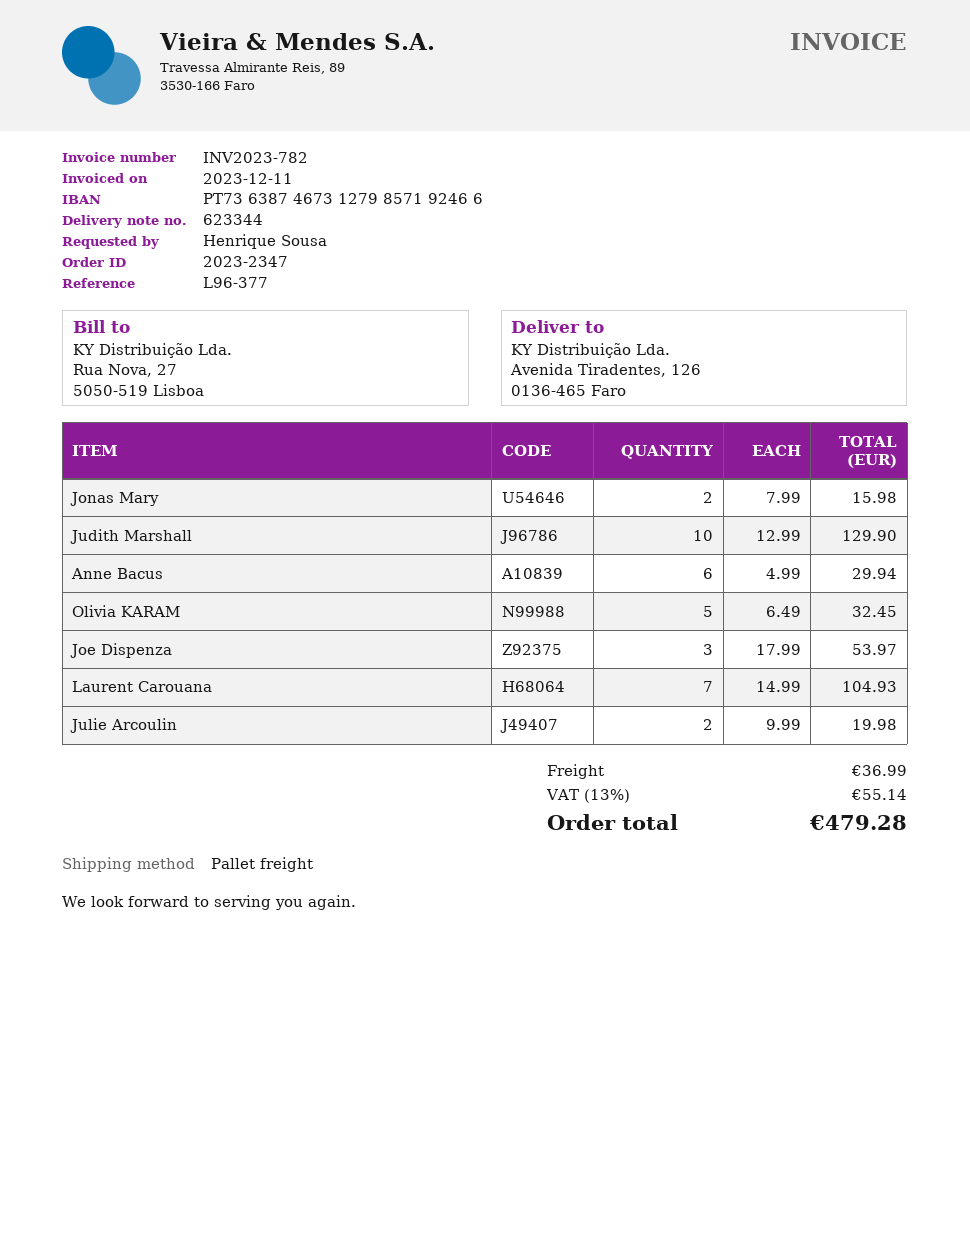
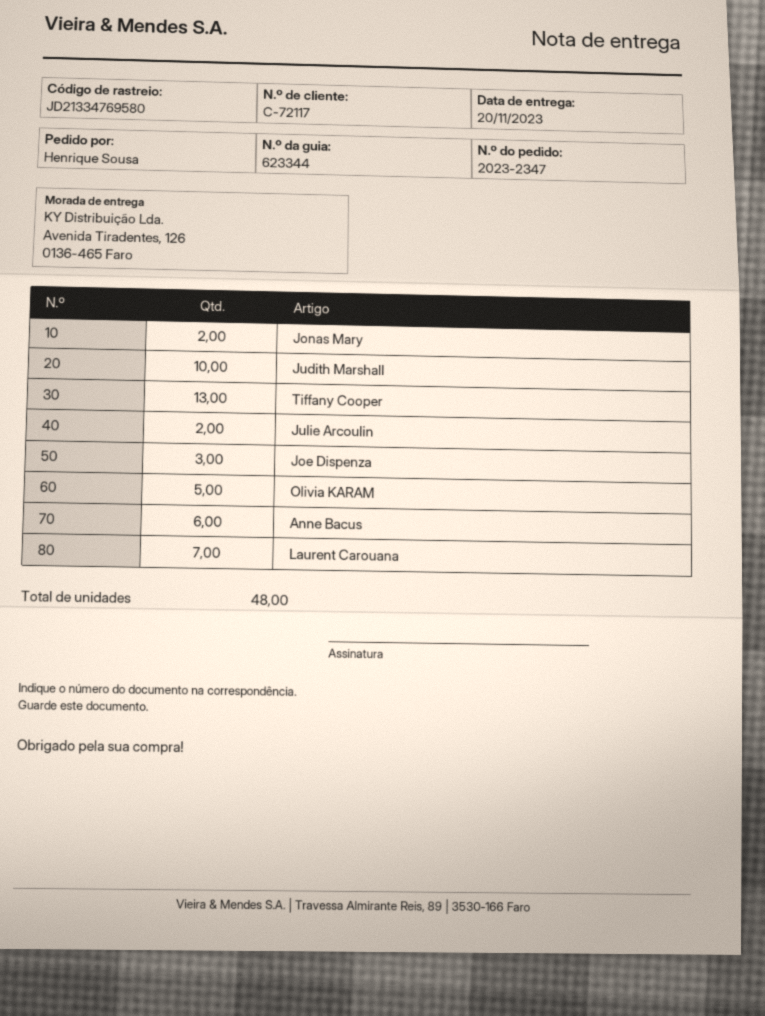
Tiffany Cooper: none -> 13

